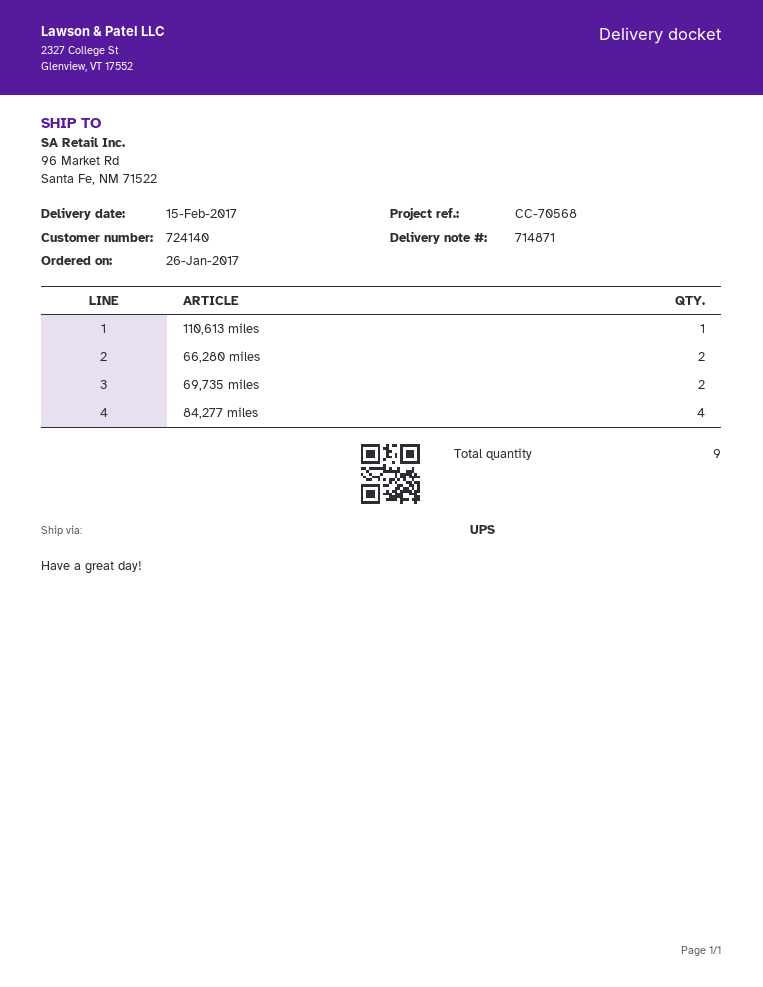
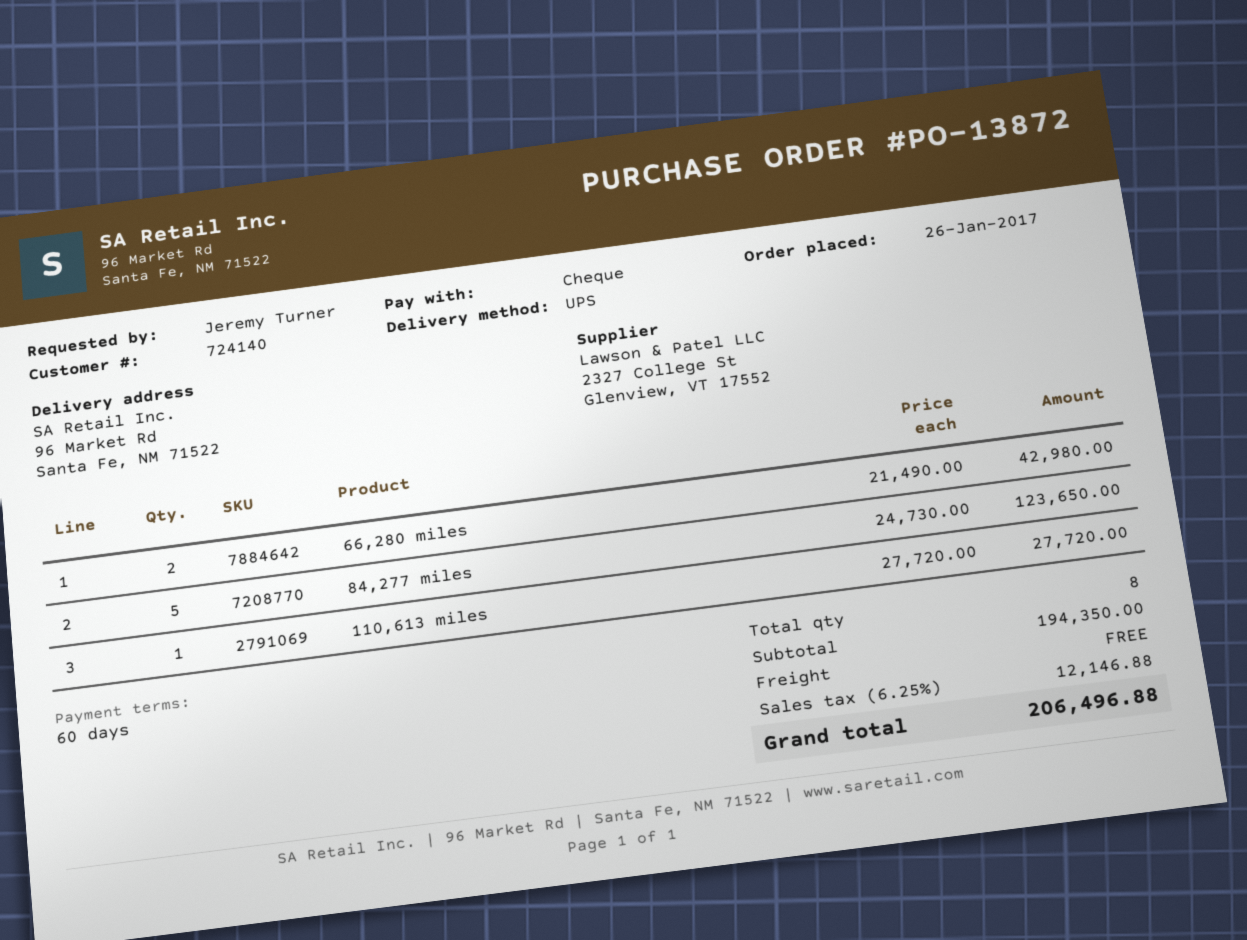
69,735 miles: 2 -> none
84,277 miles: 4 -> 5
total quantity: 9 -> 8

